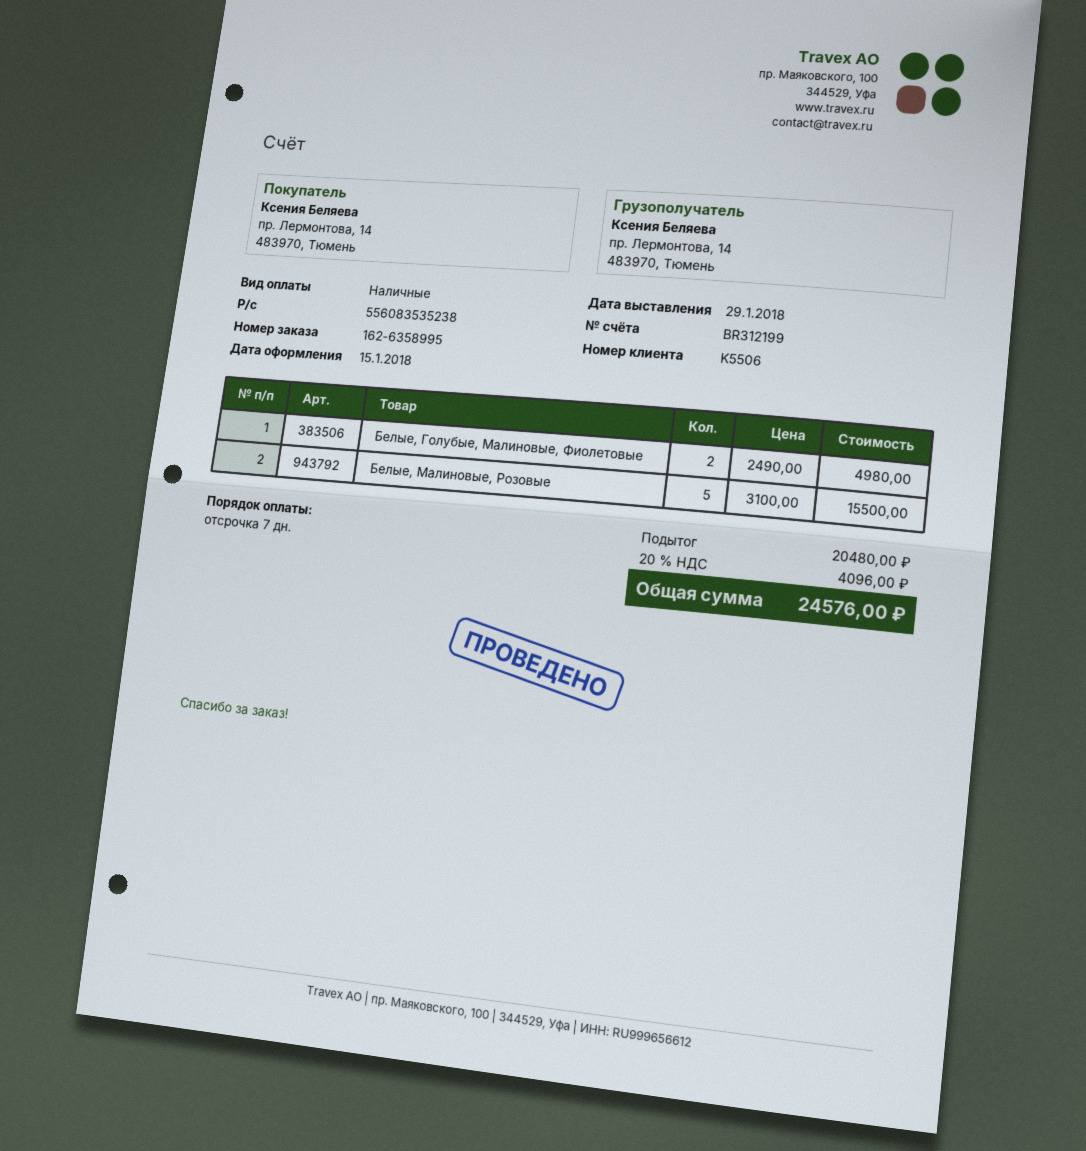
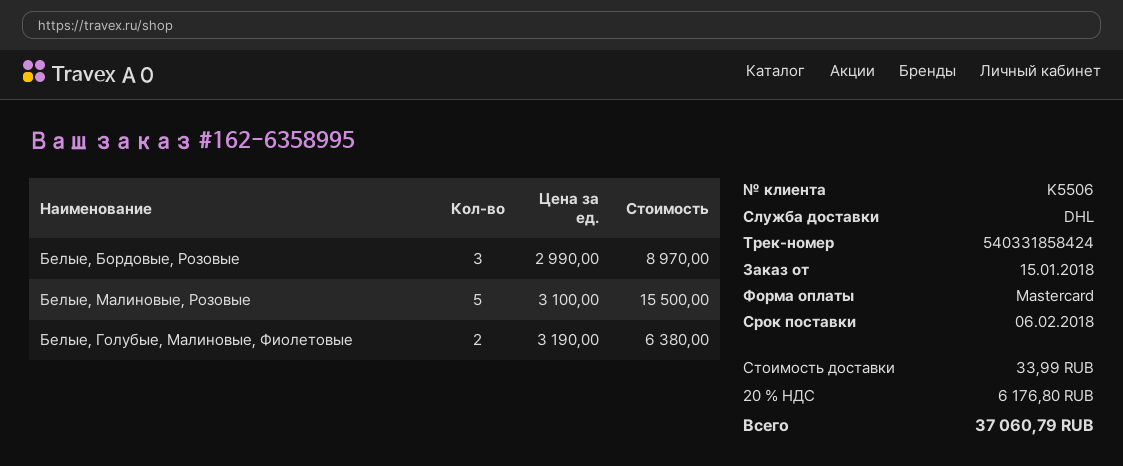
payment method: cash -> Mastercard
Белые, Голубые, Малиновые, Фиолетовые: 2 x 2490.00 = 4980.00 -> 2 x 3190.00 = 6380.00
Белые, Бордовые, Розовые: none -> 3 x 2990.00 = 8970.00
shipping: none -> 33.99
tax: 20% = 4096.00 -> 20% = 6176.80
total: 24576.00 -> 37060.79

